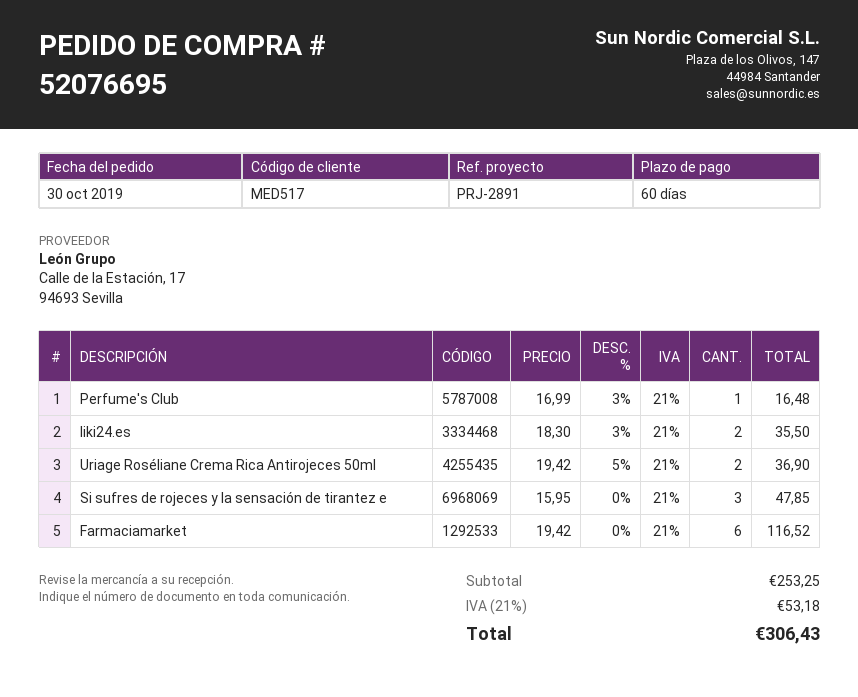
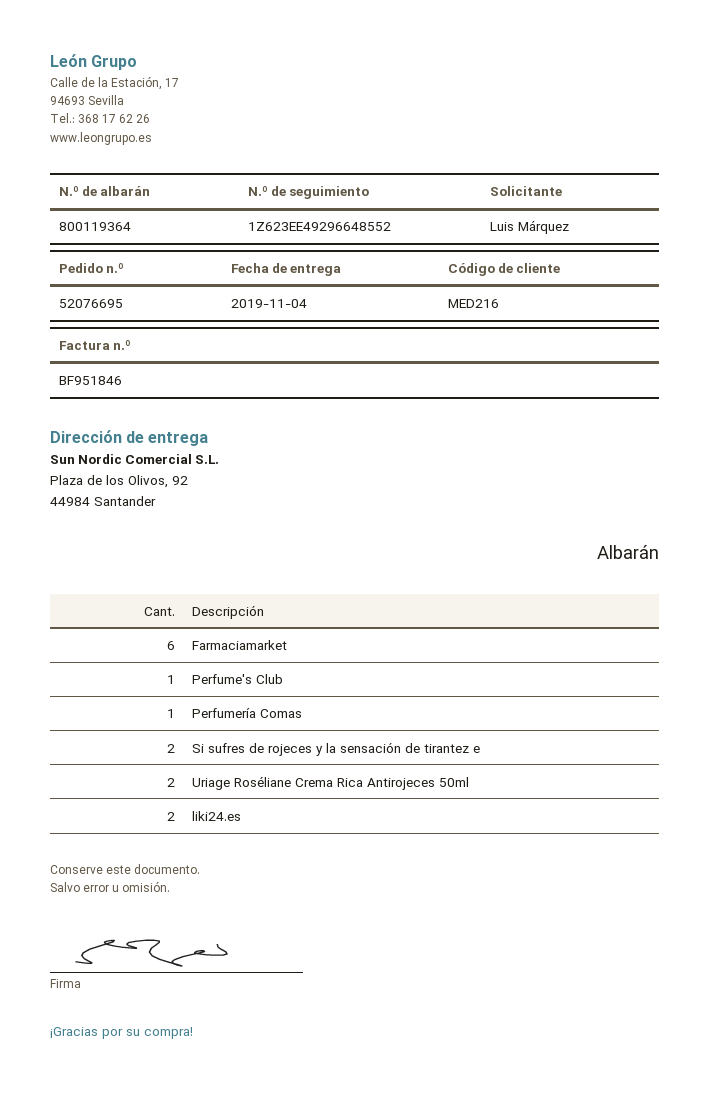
customer number: MED517 -> MED216
Si sufres de rojeces y la sensación de tirantez e: 3 -> 2
Perfumería Comas: none -> 1

